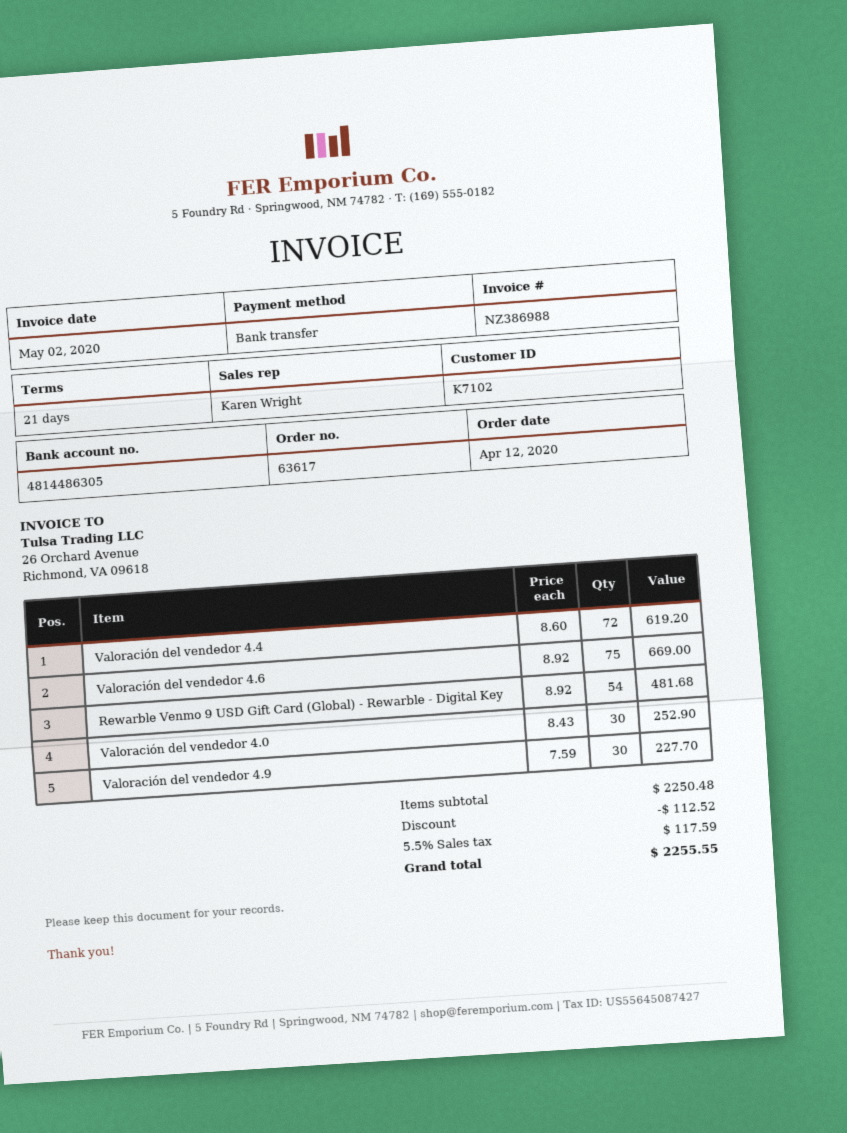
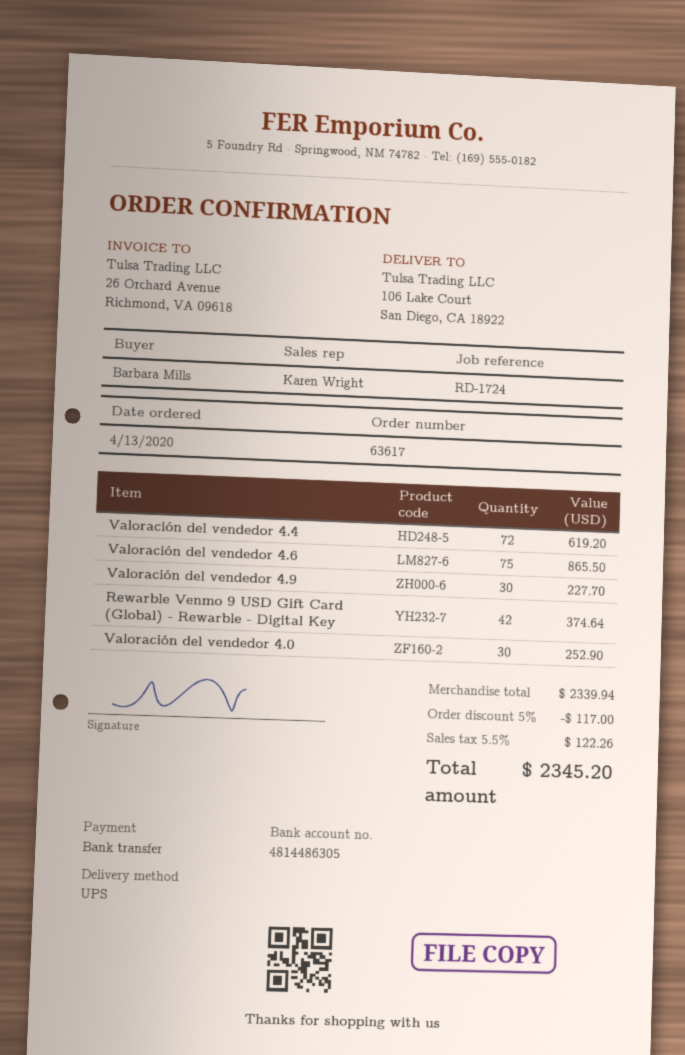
order date: 2020-04-12 -> 2020-04-13
Valoración del vendedor 4.6: 75 for 669.00 -> 75 for 865.50
Rewarble Venmo 9 USD Gift Card (Global) - Rewarble - Digital Key: 54 for 481.68 -> 42 for 374.64
subtotal: 2250.48 -> 2339.94
discount: 112.52 -> 117.00
tax: 5.5% = 117.59 -> 5.5% = 122.26
total: 2255.55 -> 2345.20

